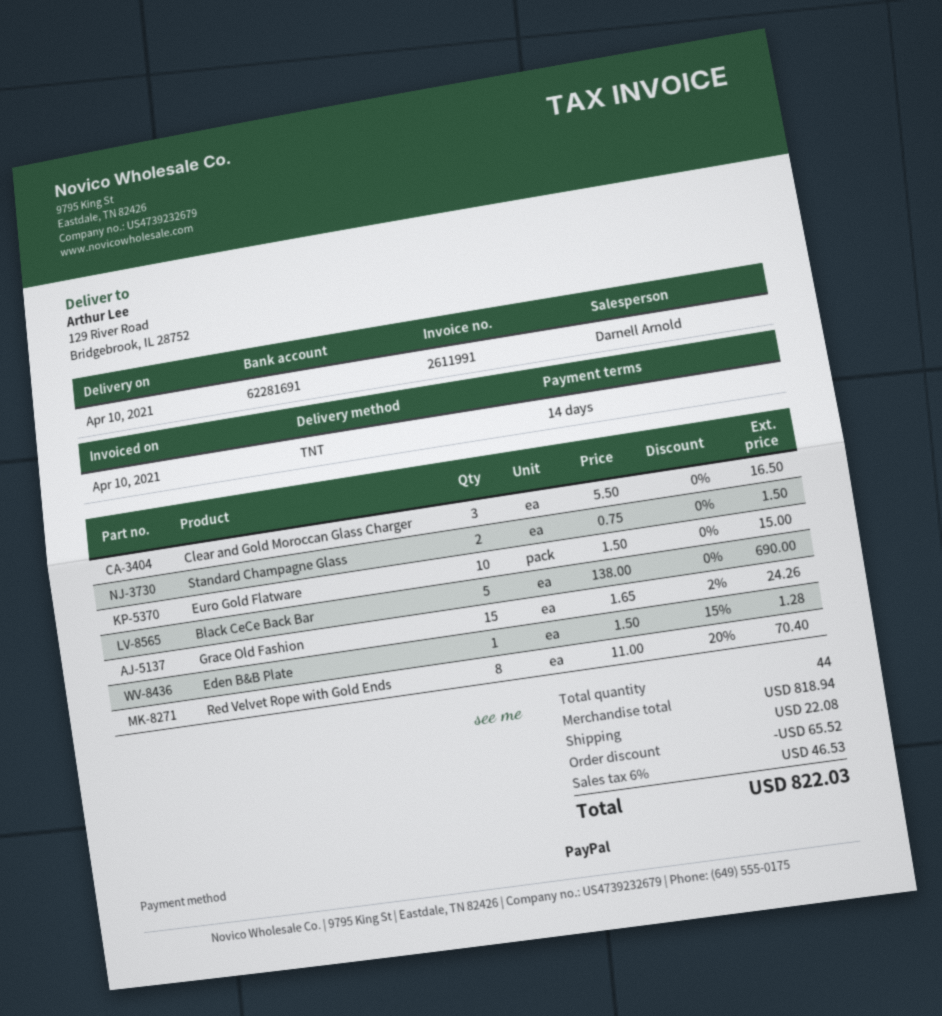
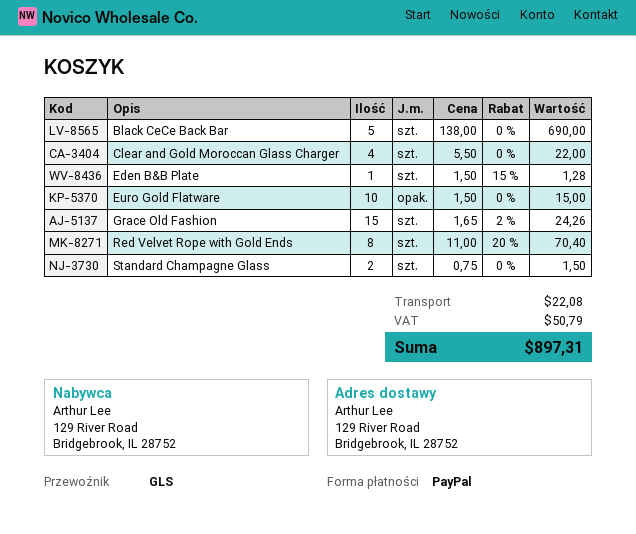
shipping method: TNT -> GLS
Clear and Gold Moroccan Glass Charger: 3 x 5.50 = 16.50 -> 4 x 5.50 = 22.00
discount: 65.52 -> none
tax: 46.53 -> 50.79
total: 822.03 -> 897.31

